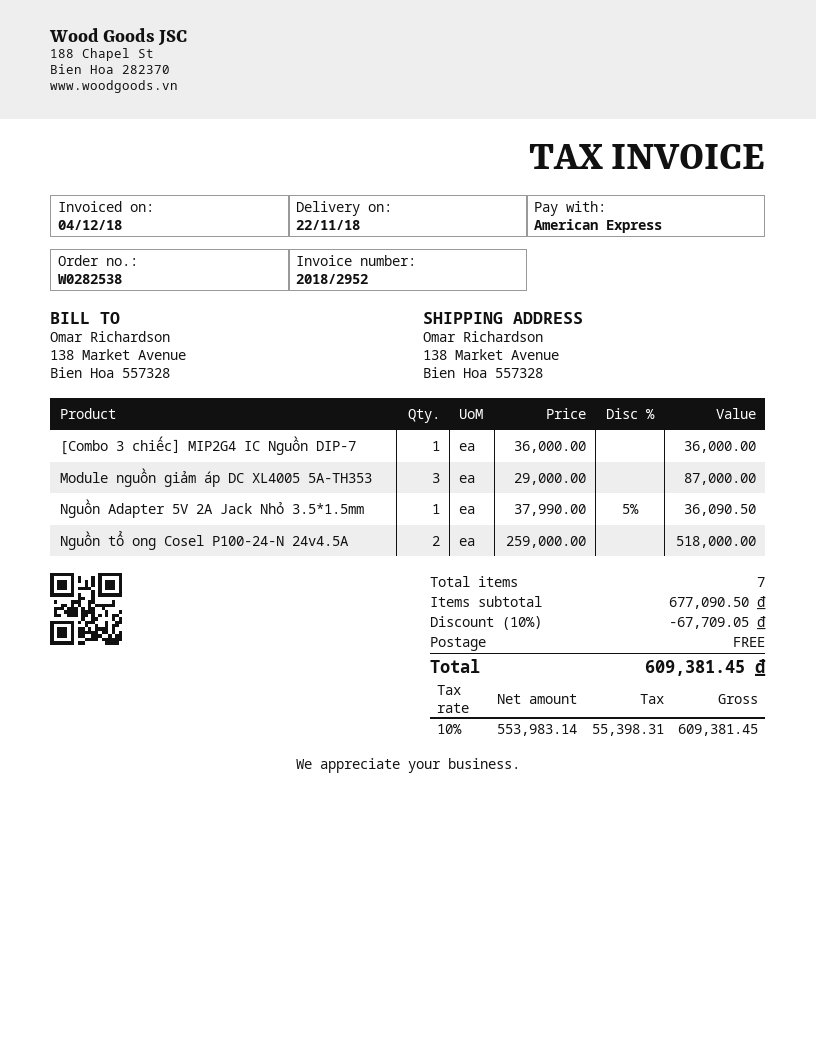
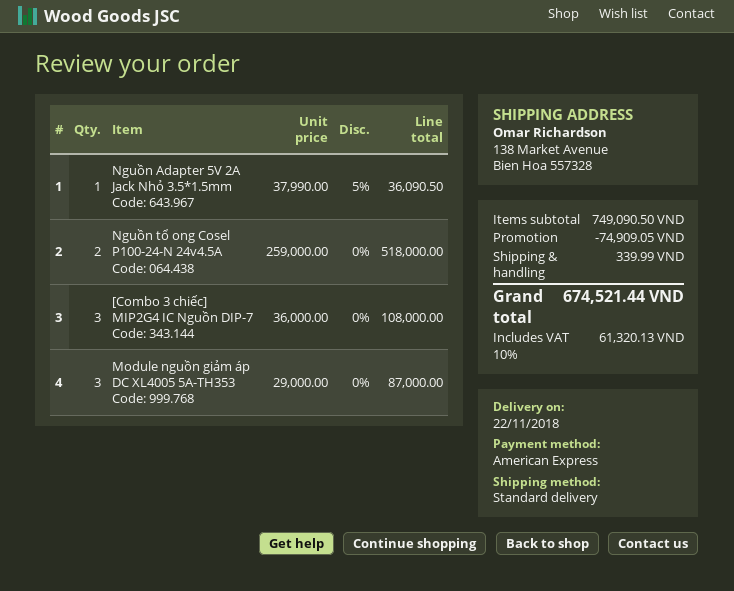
[Combo 3 chiếc] MIP2G4 IC Nguồn DIP-7: 1 x 36000.00 = 36000.00 -> 3 x 36000.00 = 108000.00
subtotal: 677090.50 -> 749090.50
discount: 67709.05 -> 74909.05
shipping: 0.00 -> 339.99
tax: 10% = 55398.31 -> 10% = 61320.13
total: 609381.45 -> 674521.44

